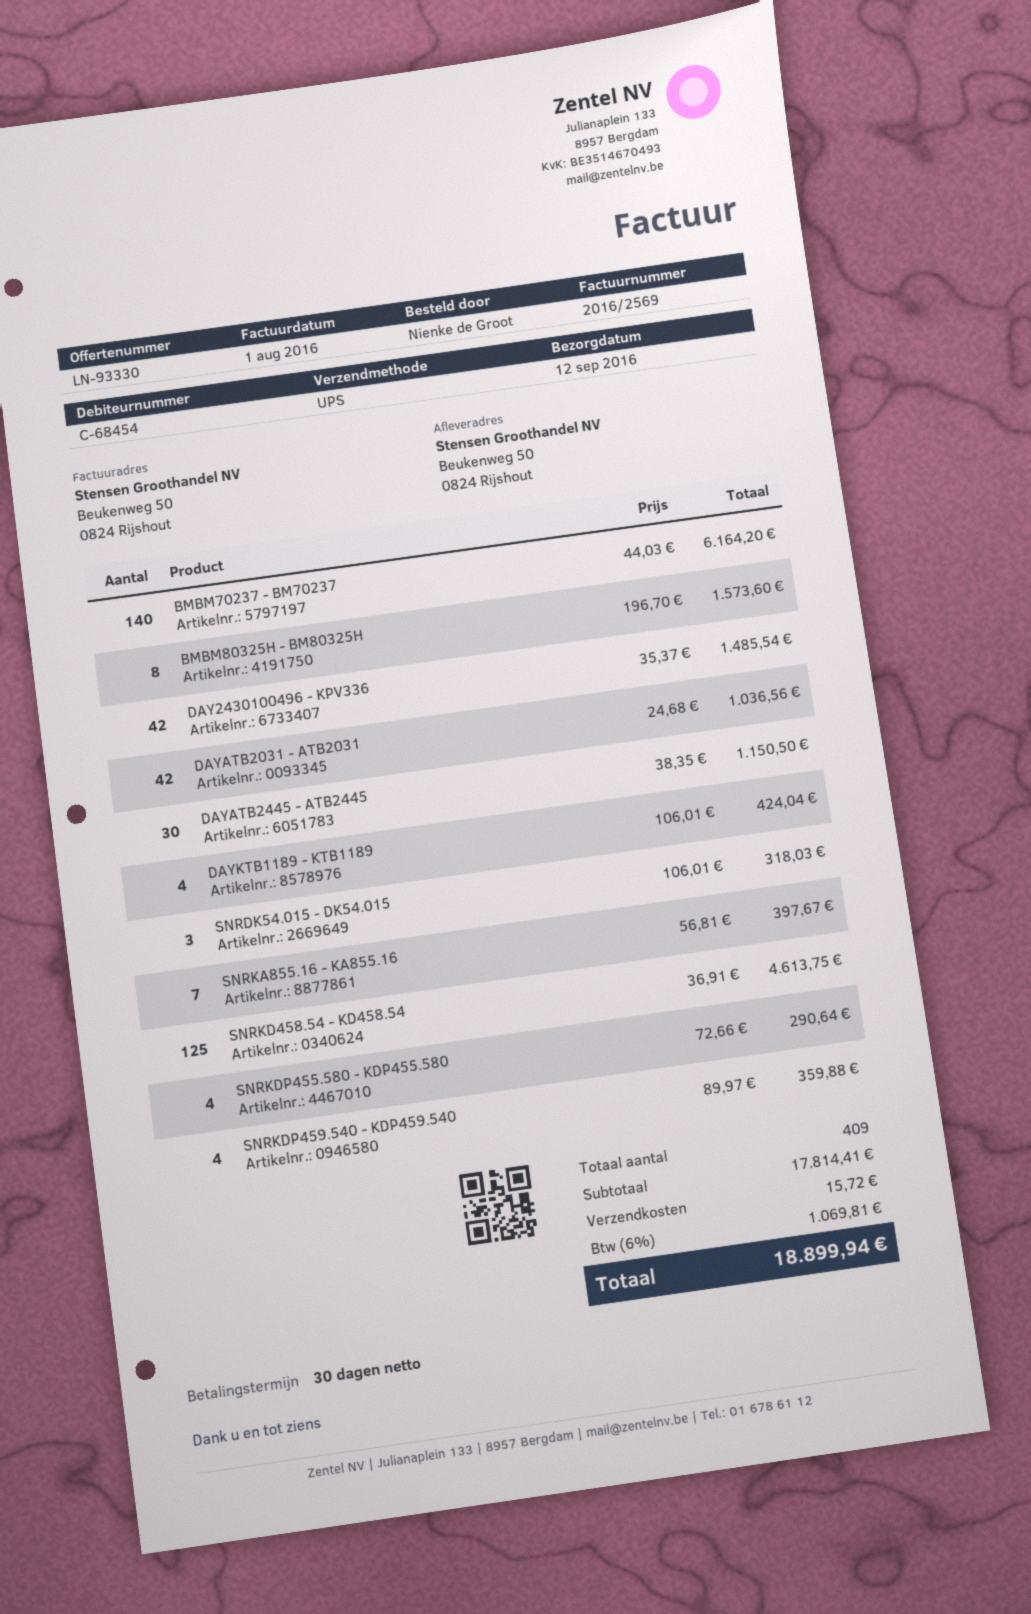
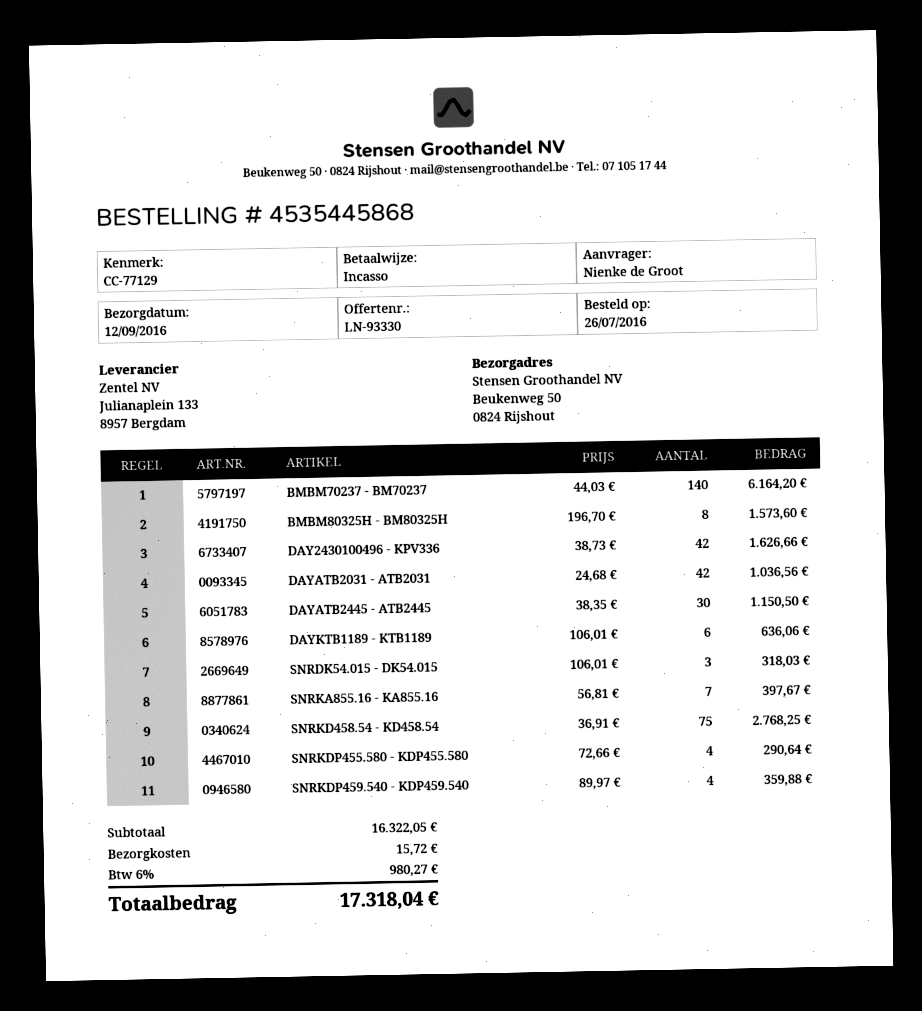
DAY2430100496 - KPV336: 42 x 35.37 = 1485.54 -> 42 x 38.73 = 1626.66
DAYKTB1189 - KTB1189: 4 x 106.01 = 424.04 -> 6 x 106.01 = 636.06
SNRKD458.54 - KD458.54: 125 x 36.91 = 4613.75 -> 75 x 36.91 = 2768.25
subtotal: 17814.41 -> 16322.05
tax: 6% = 1069.81 -> 6% = 980.27
total: 18899.94 -> 17318.04

